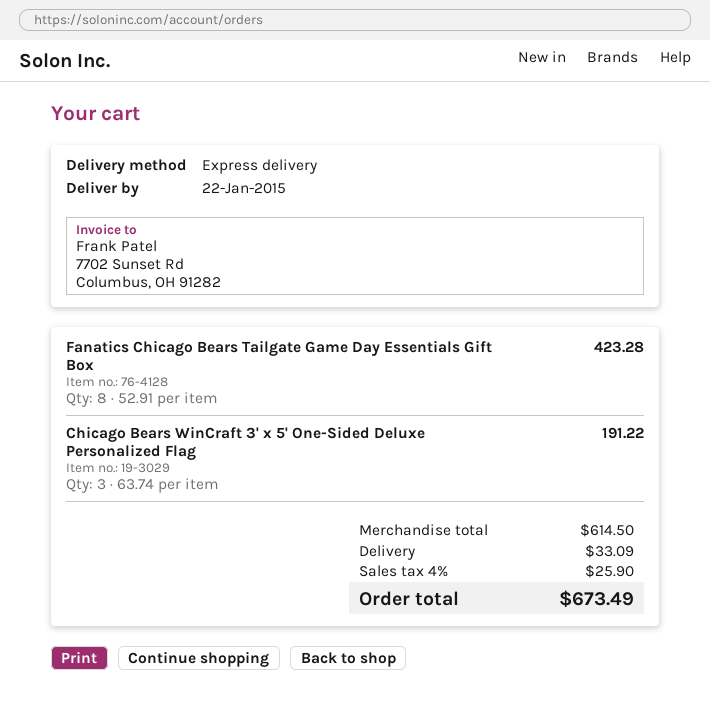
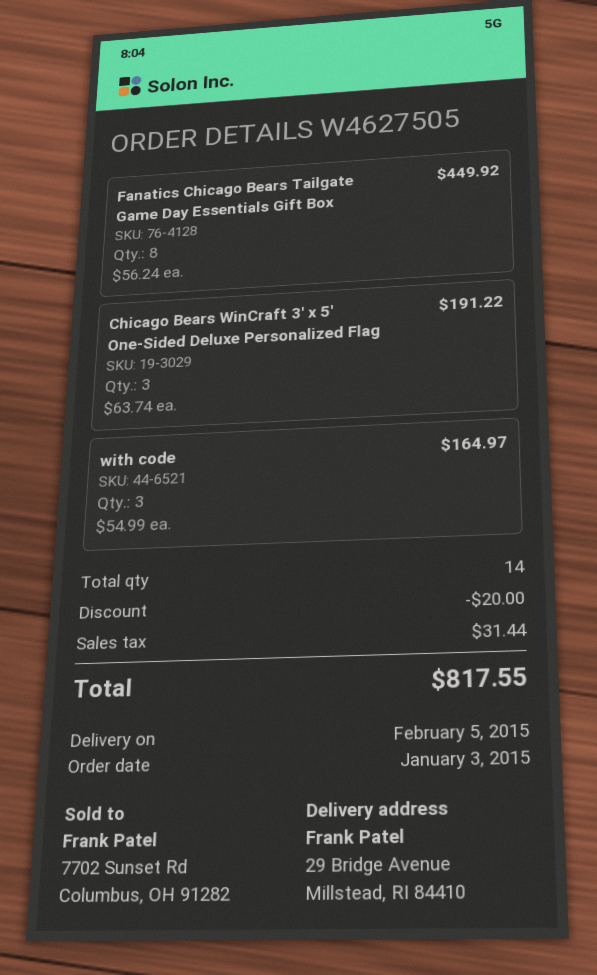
delivery date: 2015-01-22 -> 2015-02-05
Fanatics Chicago Bears Tailgate Game Day Essentials Gift Box: 8 x 52.91 = 423.28 -> 8 x 56.24 = 449.92
with code: none -> 3 x 54.99 = 164.97
discount: none -> 20.00
shipping: 33.09 -> none
tax: 25.90 -> 31.44
total: 673.49 -> 817.55

